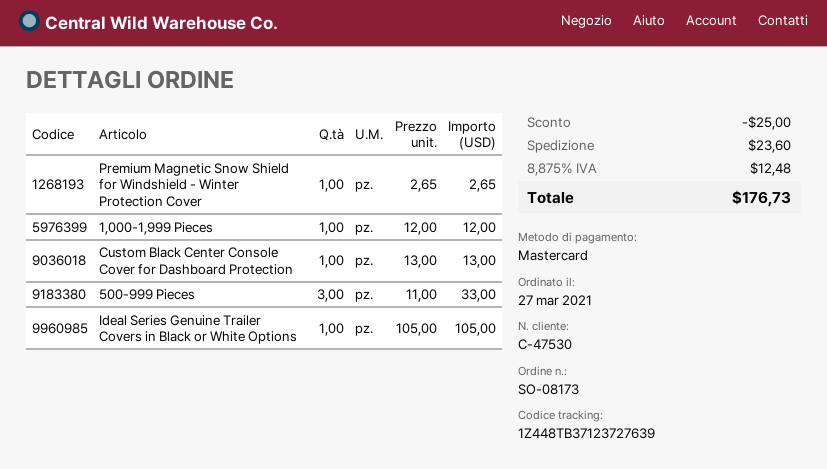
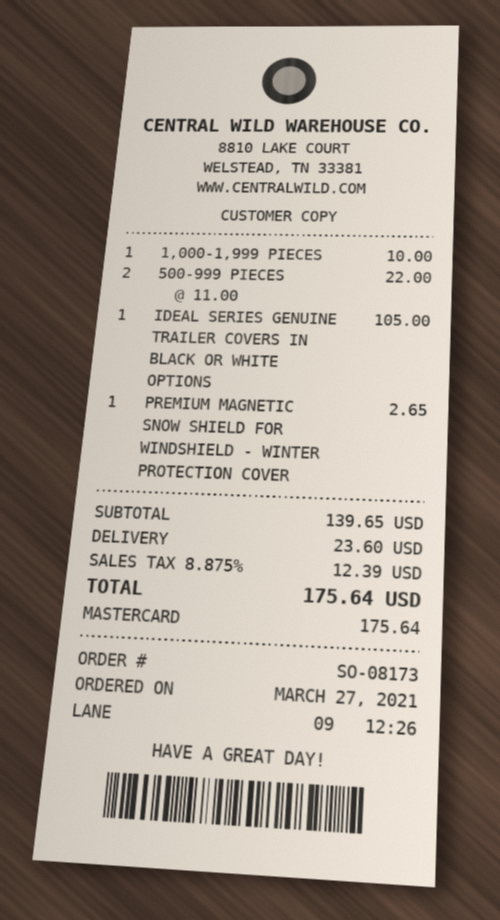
1,000-1,999 Pieces: 1 x 12.00 = 12.00 -> 1 x 10.00 = 10.00
Custom Black Center Console Cover for Dashboard Protection: 1 x 13.00 = 13.00 -> none
500-999 Pieces: 3 x 11.00 = 33.00 -> 2 x 11.00 = 22.00
discount: 25.00 -> none
tax: 8.875% = 12.48 -> 8.875% = 12.39
total: 176.73 -> 175.64

